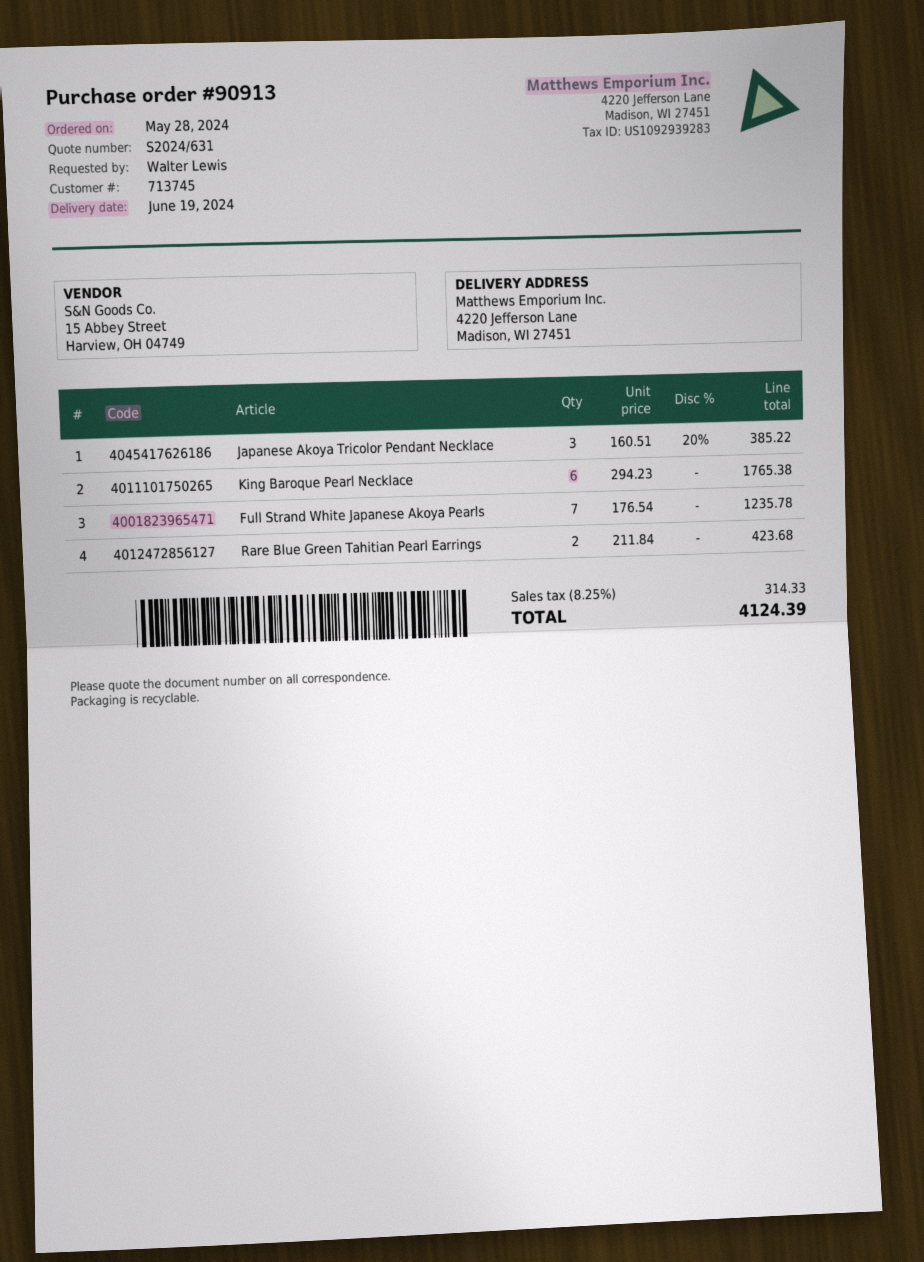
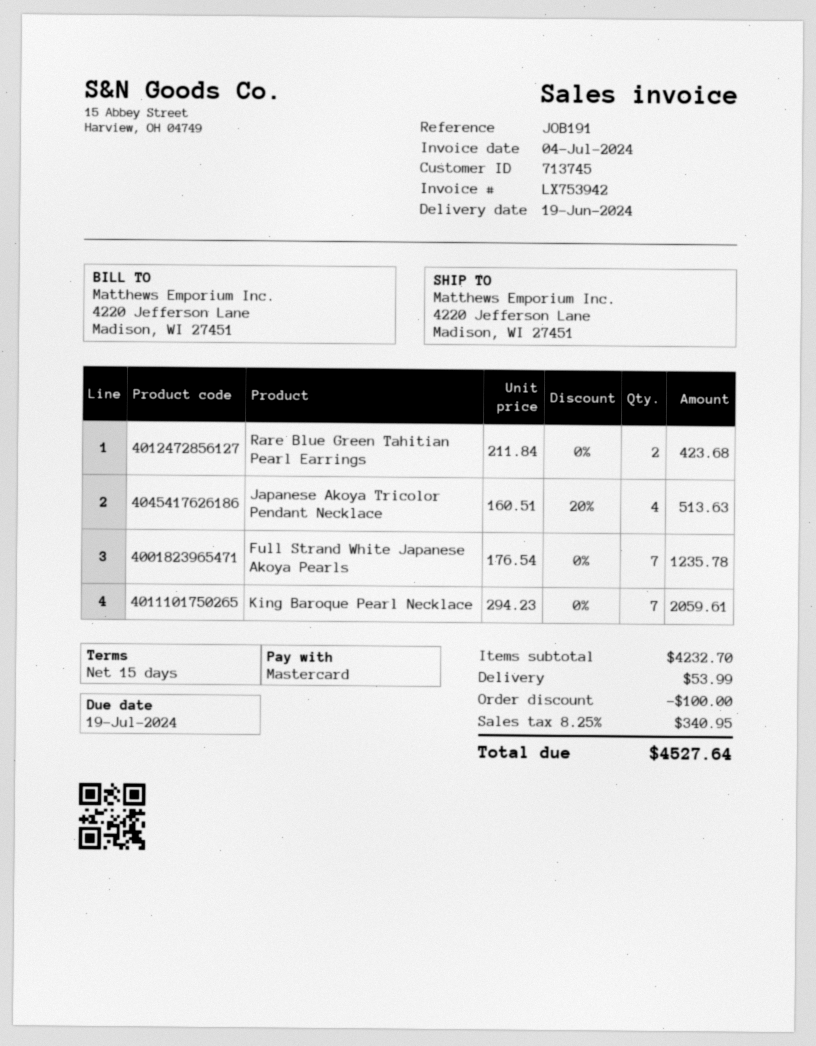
Japanese Akoya Tricolor Pendant Necklace: 3 x 160.51 - 20% = 385.22 -> 4 x 160.51 - 20% = 513.63
King Baroque Pearl Necklace: 6 x 294.23 = 1765.38 -> 7 x 294.23 = 2059.61
discount: none -> 100.00
shipping: none -> 53.99
tax: 8.25% = 314.33 -> 8.25% = 340.95
total: 4124.39 -> 4527.64

